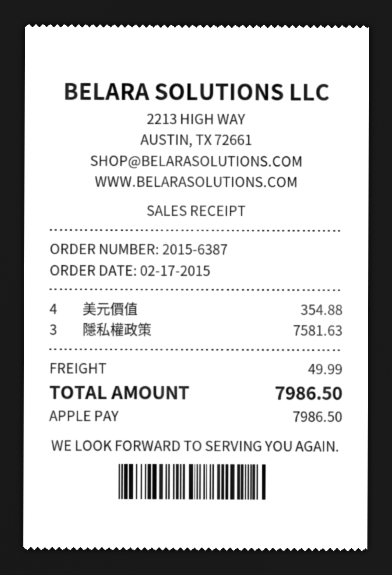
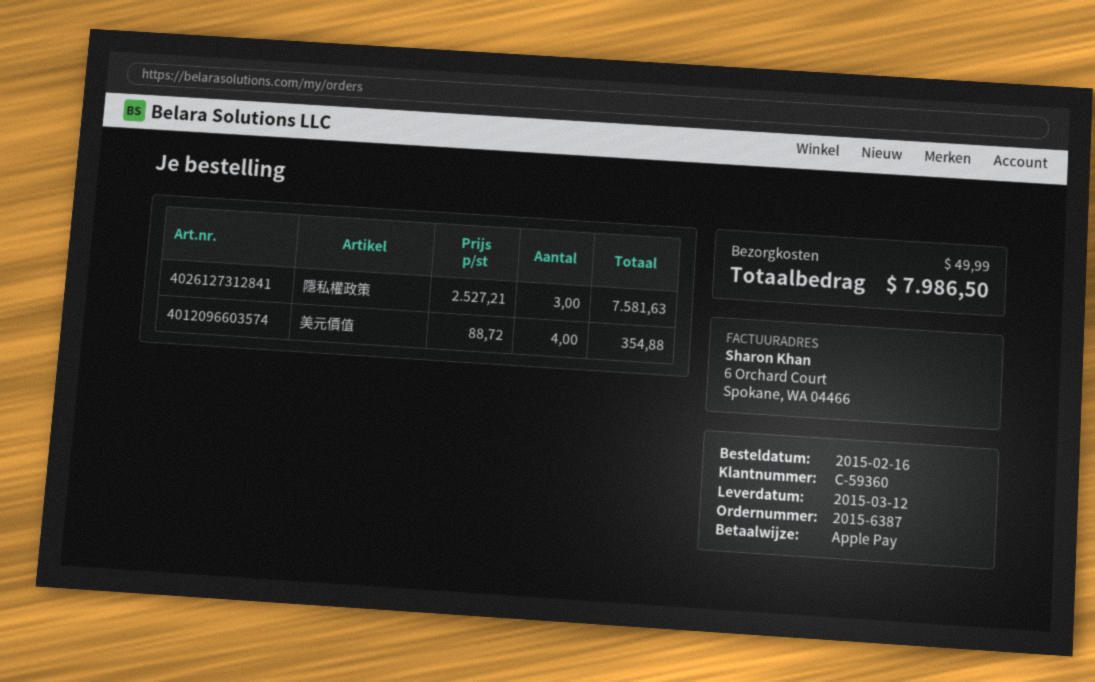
order date: 2015-02-17 -> 2015-02-16

